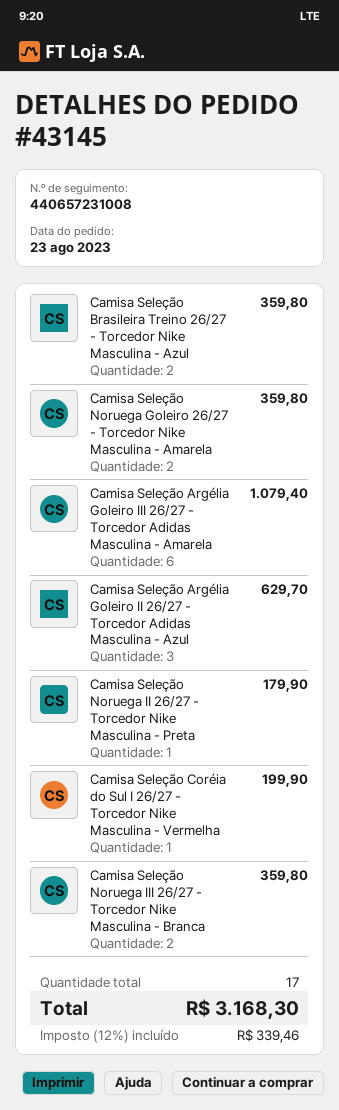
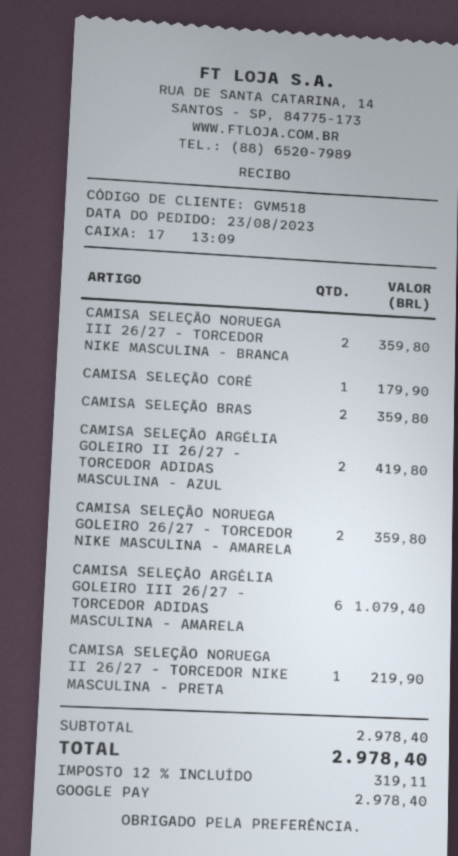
Camisa Seleção Argélia Goleiro II 26/27 - Torcedor Adidas Masculina - Azul: 3 for 629.70 -> 2 for 419.80
Camisa Seleção Noruega II 26/27 - Torcedor Nike Masculina - Preta: 1 for 179.90 -> 1 for 219.90
Camisa Seleção Coréia do Sul I 26/27 - Torcedor Nike Masculina - Vermelha: 1 for 199.90 -> 1 for 179.90
tax: 12% = 339.46 -> 12% = 319.11
total: 3168.30 -> 2978.40

